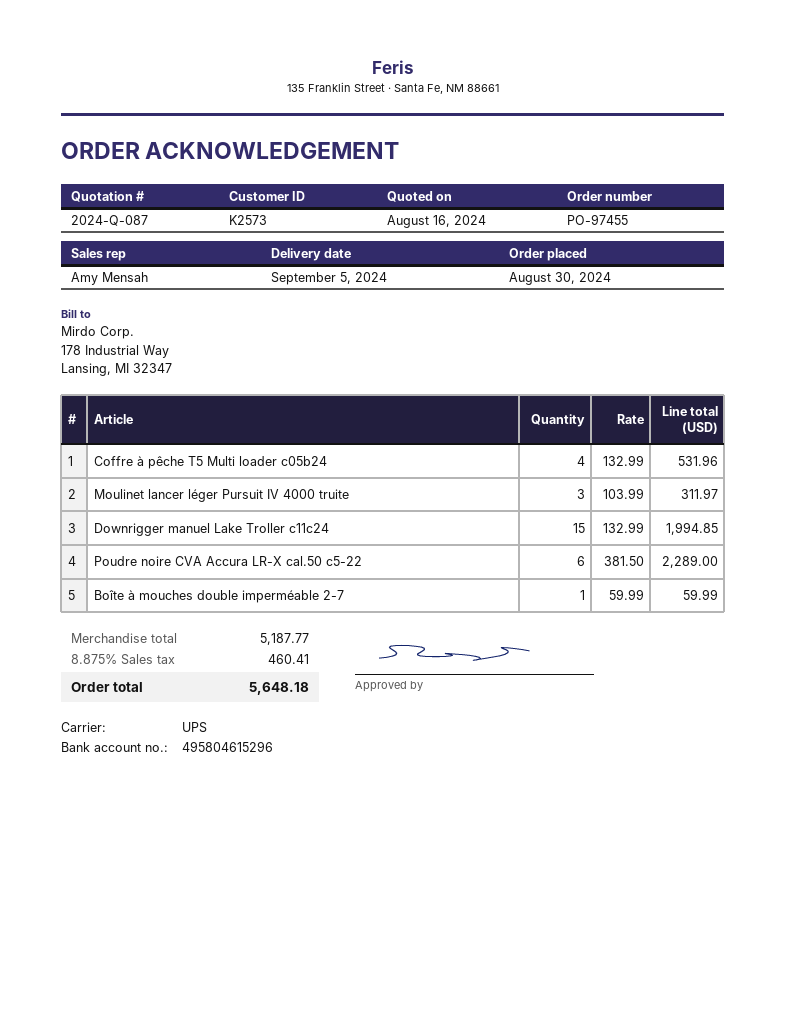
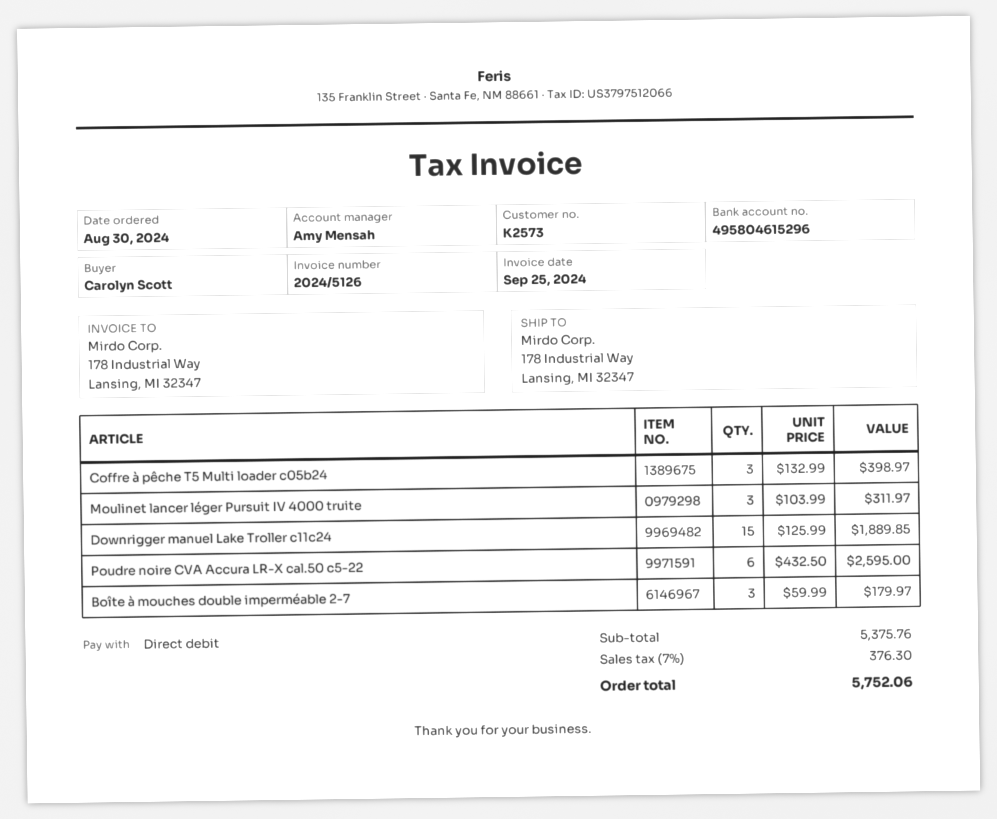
Coffre à pêche T5 Multi loader c05b24: 4 x 132.99 = 531.96 -> 3 x 132.99 = 398.97
Downrigger manuel Lake Troller c11c24: 15 x 132.99 = 1994.85 -> 15 x 125.99 = 1889.85
Poudre noire CVA Accura LR-X cal.50 c5-22: 6 x 381.50 = 2289.00 -> 6 x 432.50 = 2595.00
Boîte à mouches double imperméable 2-7: 1 x 59.99 = 59.99 -> 3 x 59.99 = 179.97
subtotal: 5187.77 -> 5375.76
tax: 8.875% = 460.41 -> 7% = 376.30
total: 5648.18 -> 5752.06

